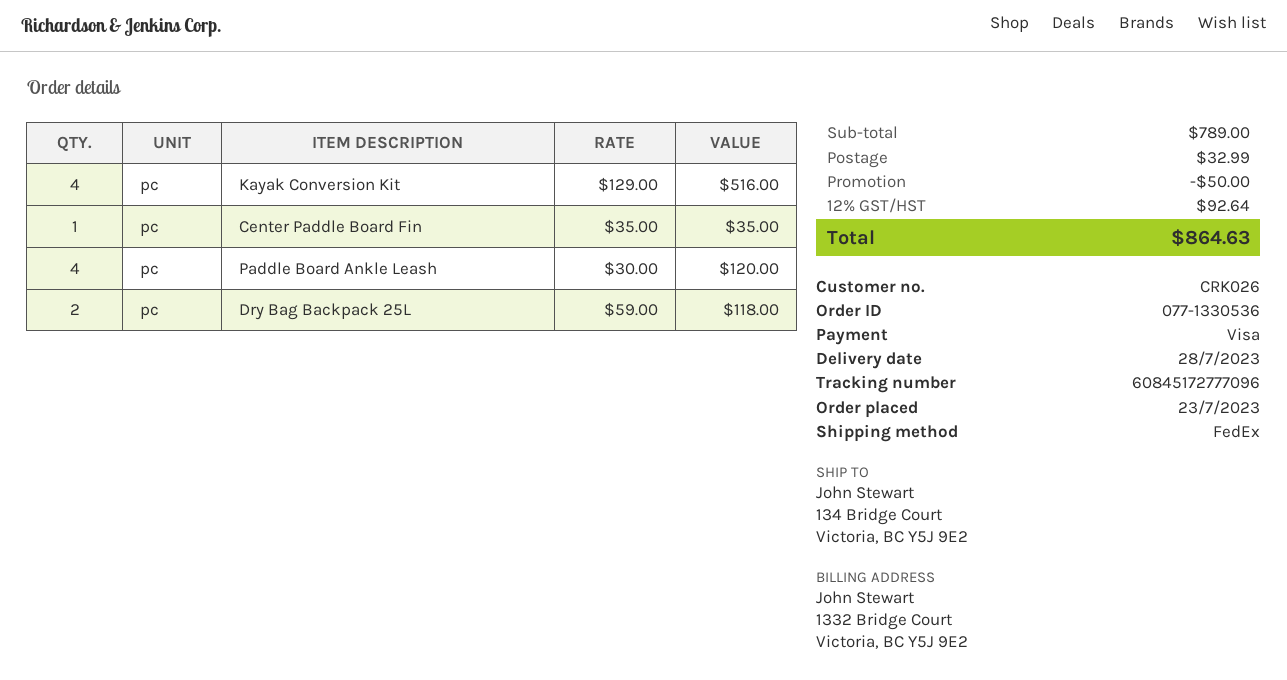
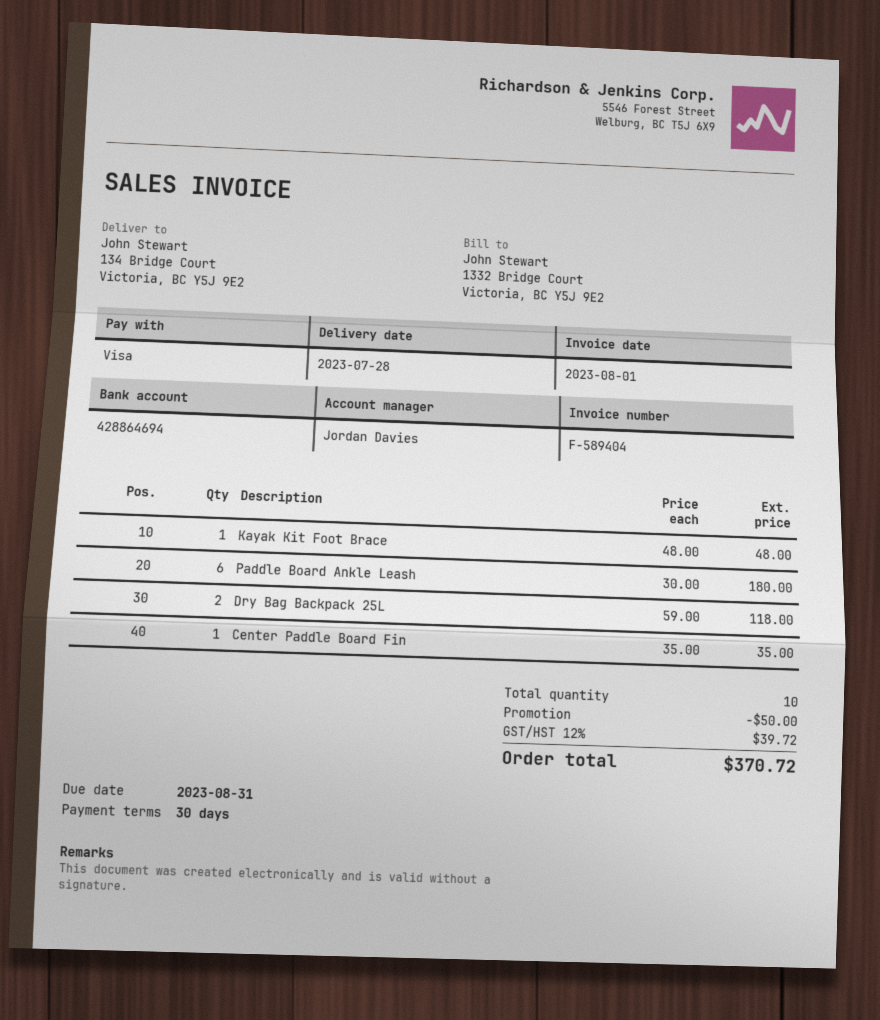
Kayak Conversion Kit: 4 x 129.00 = 516.00 -> none
Paddle Board Ankle Leash: 4 x 30.00 = 120.00 -> 6 x 30.00 = 180.00
Kayak Kit Foot Brace: none -> 1 x 48.00 = 48.00
shipping: 32.99 -> none
tax: 12% = 92.64 -> 12% = 39.72
total: 864.63 -> 370.72

